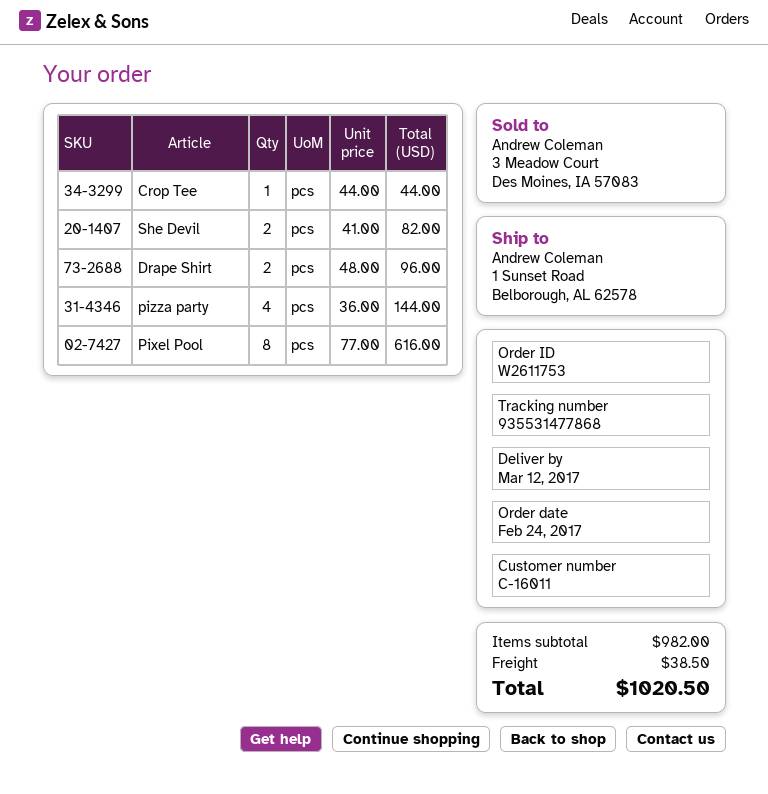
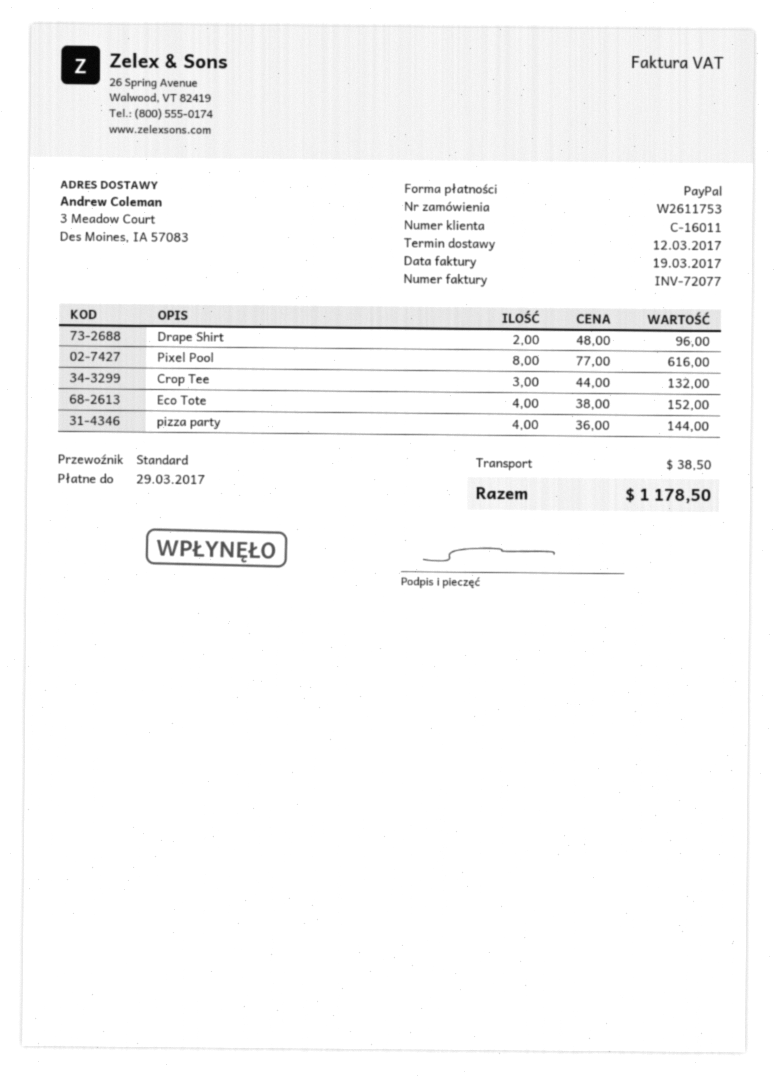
ship to: 1 Sunset Road, Belborough, AL 62578 -> 3 Meadow Court, Des Moines, IA 57083
Crop Tee: 1 x 44.00 = 44.00 -> 3 x 44.00 = 132.00
She Devil: 2 x 41.00 = 82.00 -> none
Eco Tote: none -> 4 x 38.00 = 152.00
total: 1020.50 -> 1178.50

